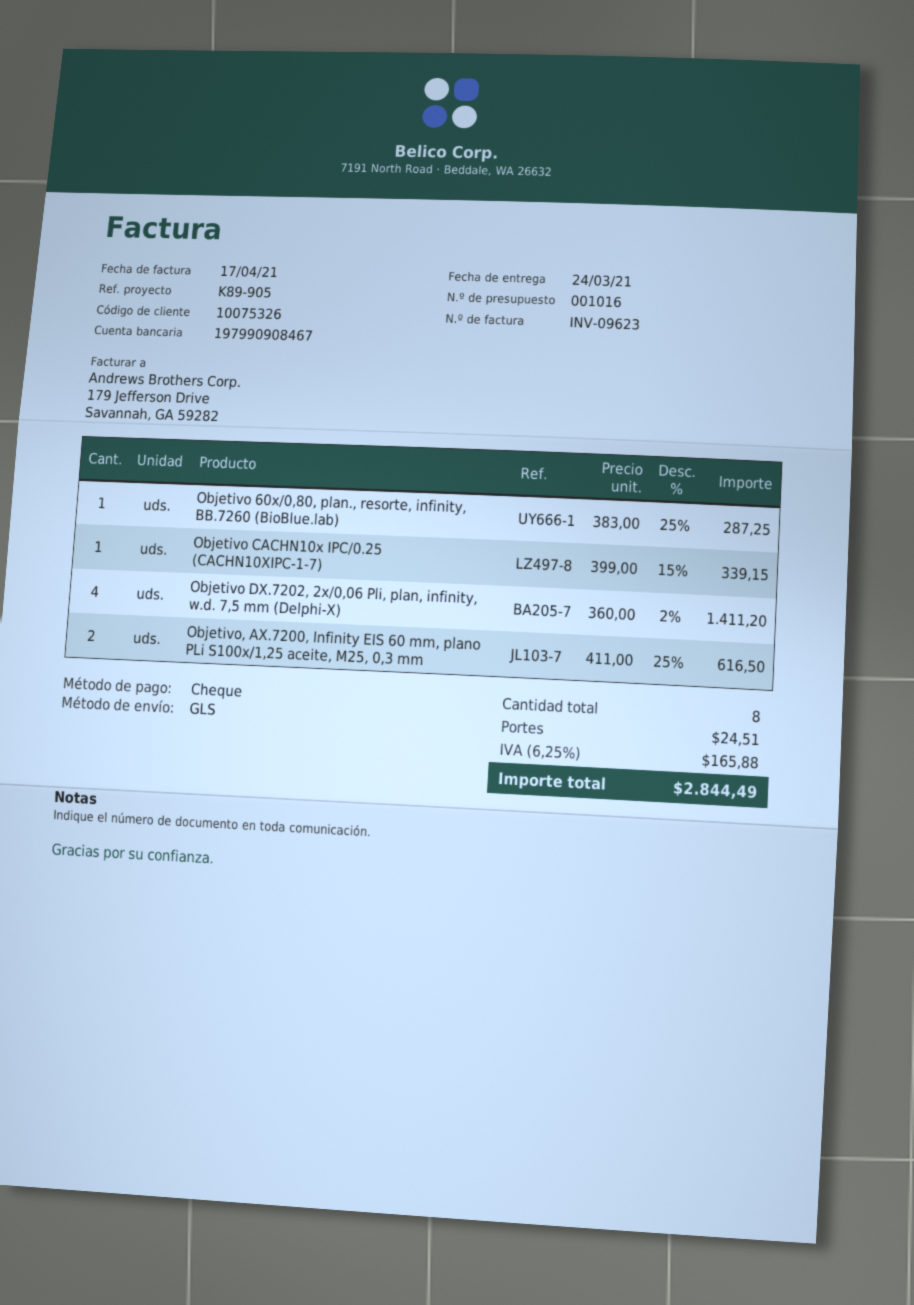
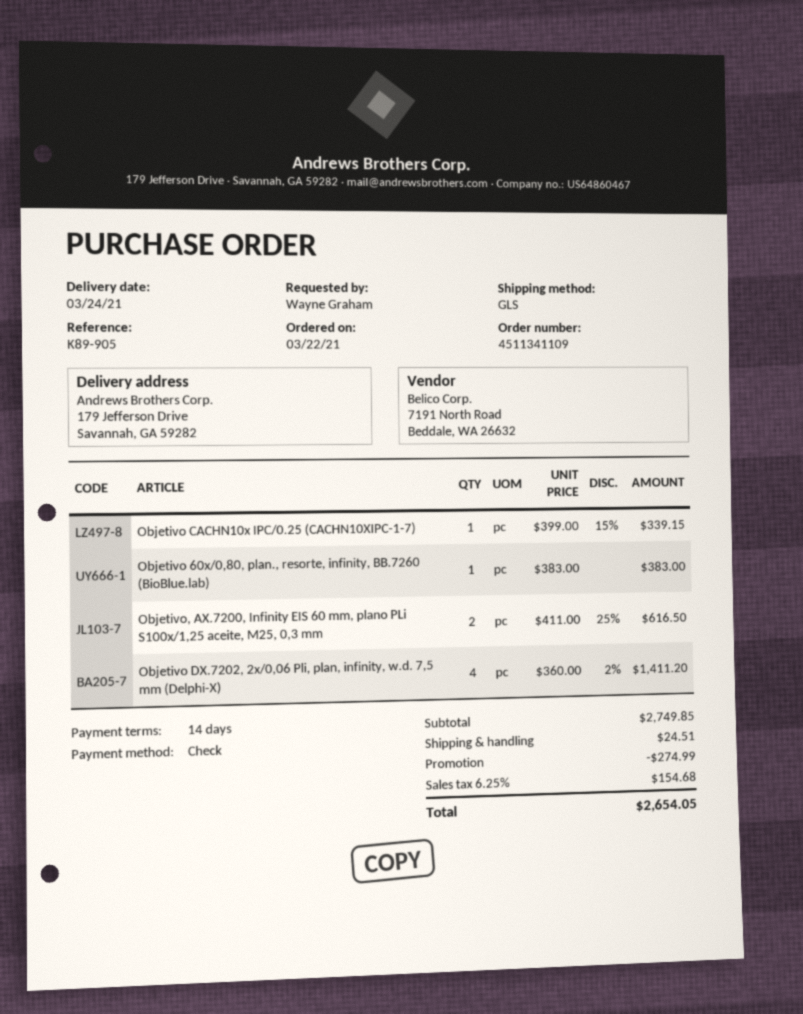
Objetivo 60x/0,80, plan., resorte, infinity, BB.7260 (BioBlue.lab): 1 x 383.00 - 25% = 287.25 -> 1 x 383.00 = 383.00
discount: none -> 274.99
tax: 6.25% = 165.88 -> 6.25% = 154.68
total: 2844.49 -> 2654.05

